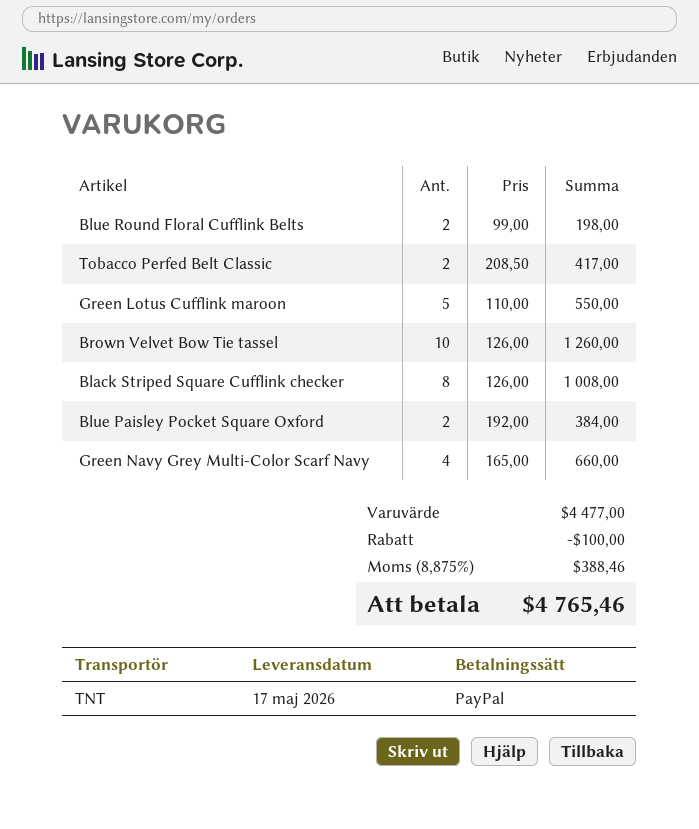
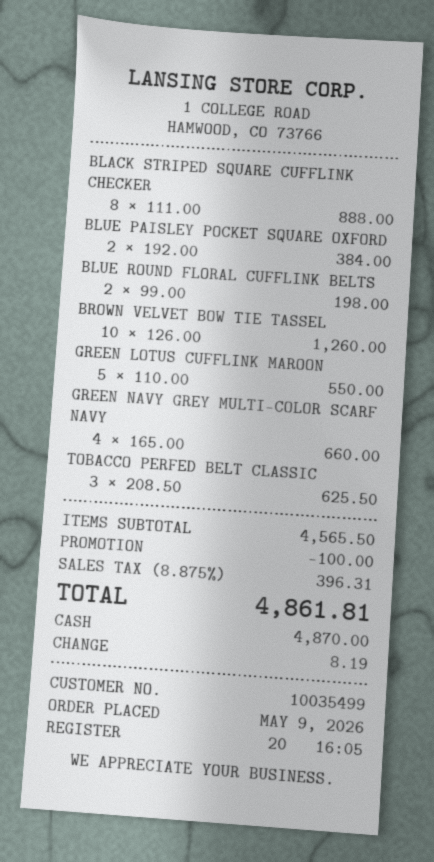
payment method: PayPal -> cash
Tobacco Perfed Belt Classic: 2 x 208.50 = 417.00 -> 3 x 208.50 = 625.50
Black Striped Square Cufflink checker: 8 x 126.00 = 1008.00 -> 8 x 111.00 = 888.00
subtotal: 4477.00 -> 4565.50
tax: 8.875% = 388.46 -> 8.875% = 396.31
total: 4765.46 -> 4861.81

